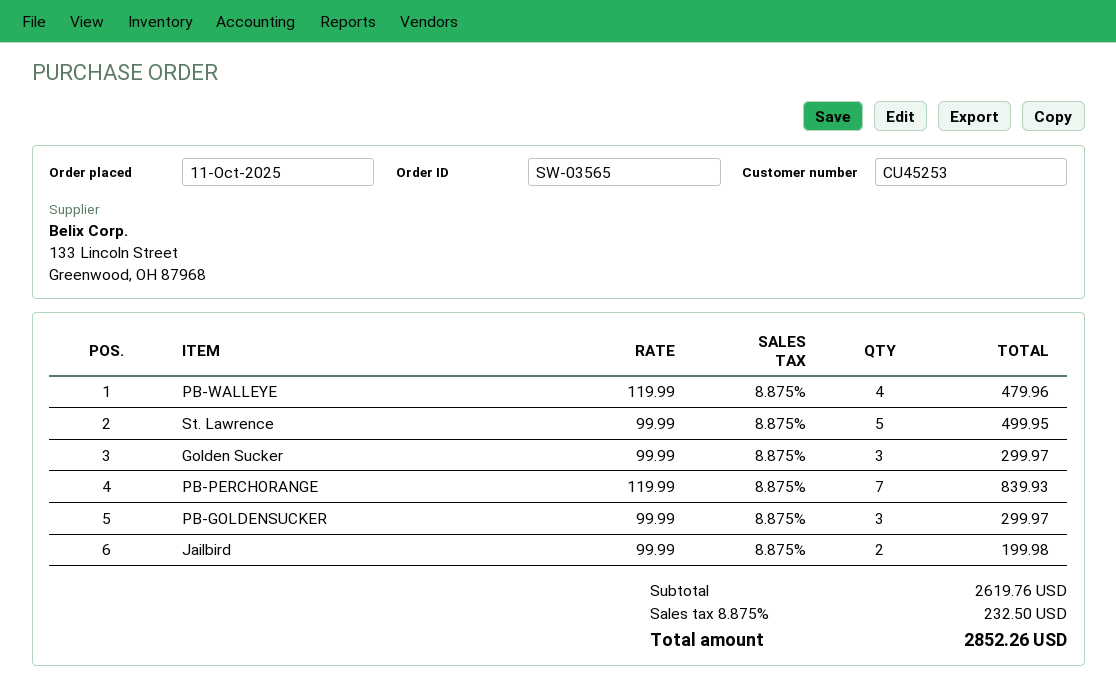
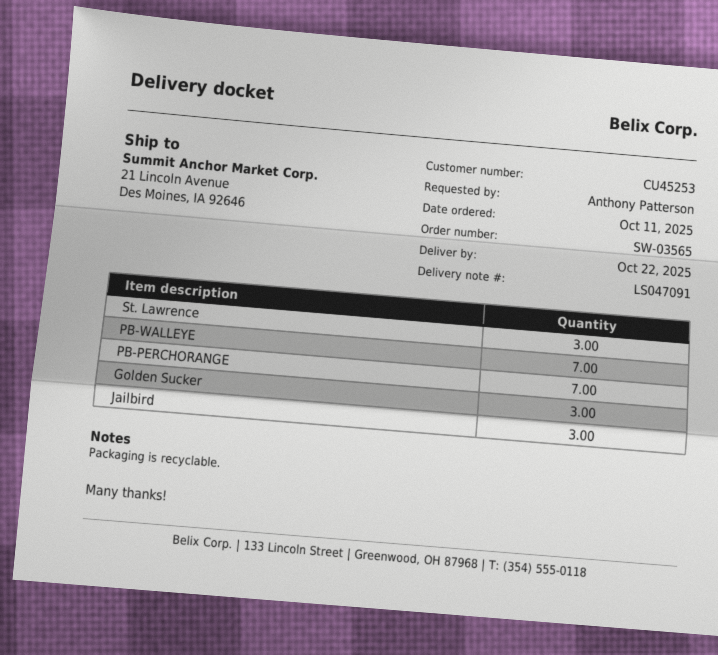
PB-WALLEYE: 4 -> 7
St. Lawrence: 5 -> 3
PB-GOLDENSUCKER: 3 -> none
Jailbird: 2 -> 3

